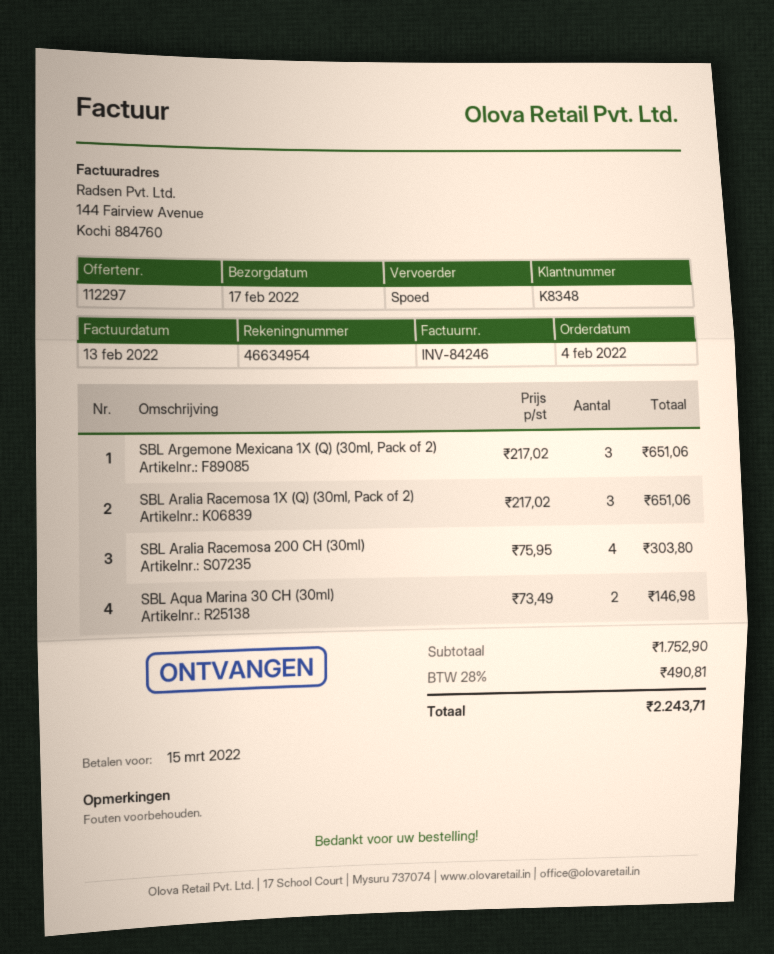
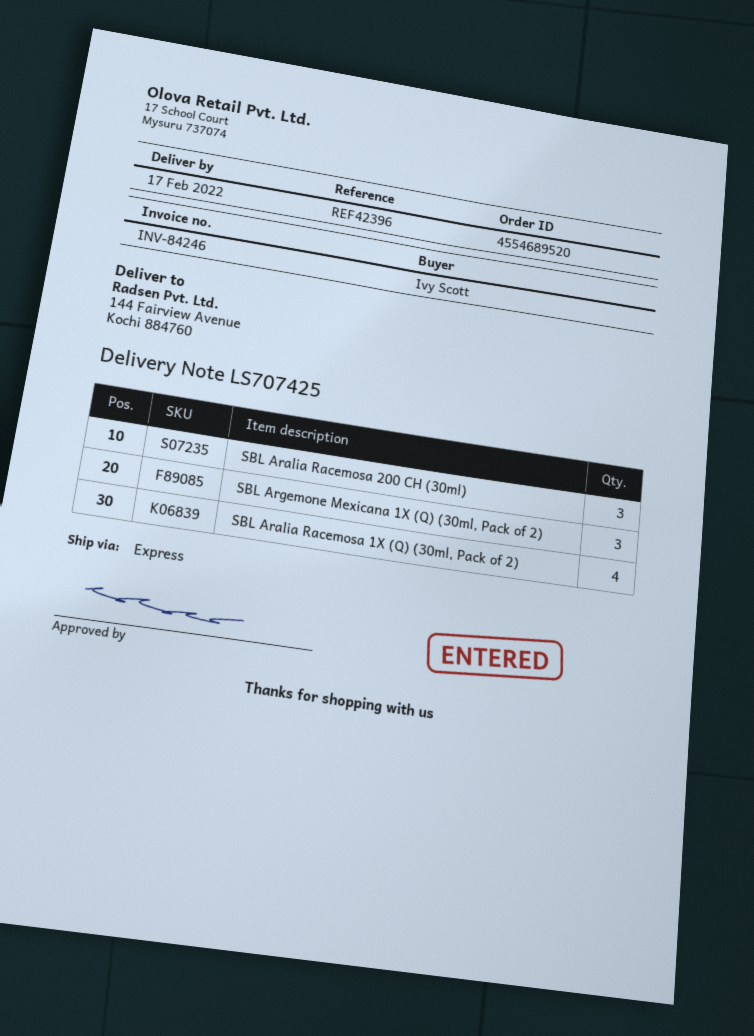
SBL Aralia Racemosa 1X (Q) (30ml, Pack of 2): 3 -> 4
SBL Aralia Racemosa 200 CH (30ml): 4 -> 3
SBL Aqua Marina 30 CH (30ml): 2 -> none

